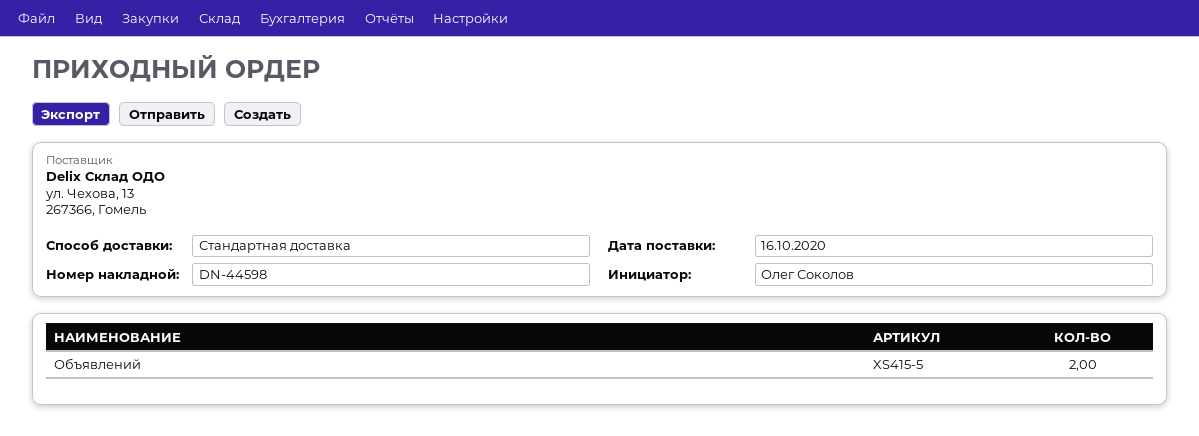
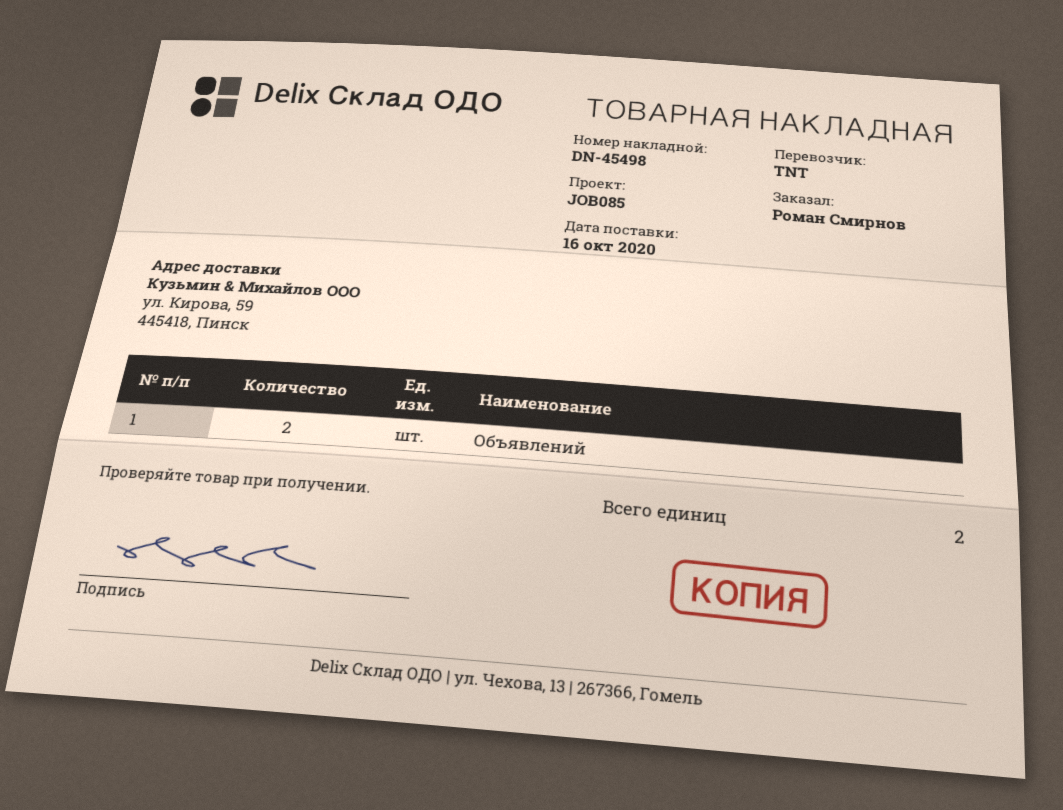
delivery note number: DN-44598 -> DN-45498
ordered by: Олег Соколов -> Роман Смирнов
shipping method: standard -> TNT

